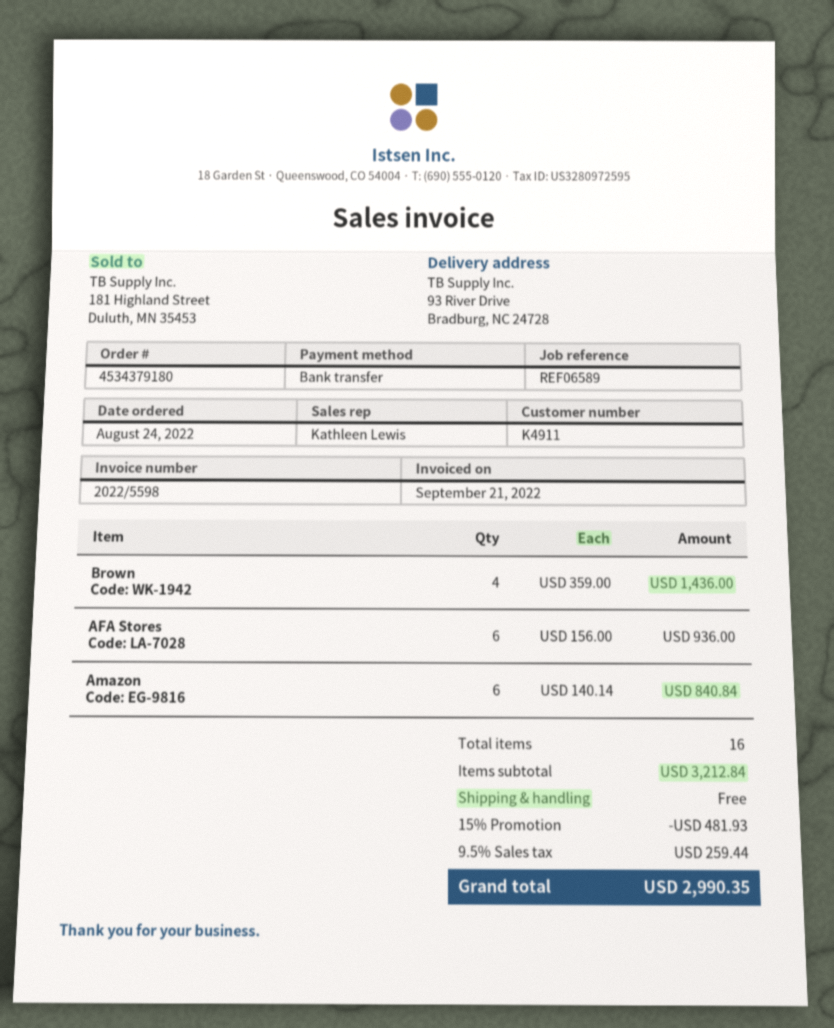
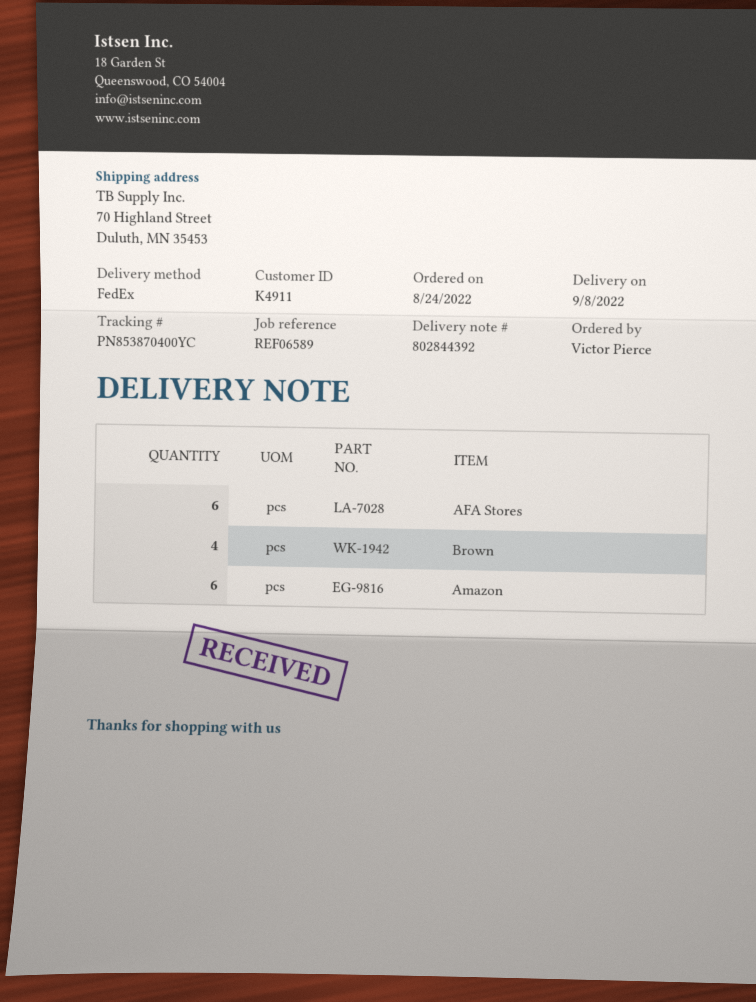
ship to: 93 River Drive, Bradburg, NC 24728 -> 70 Highland Street, Duluth, MN 35453

